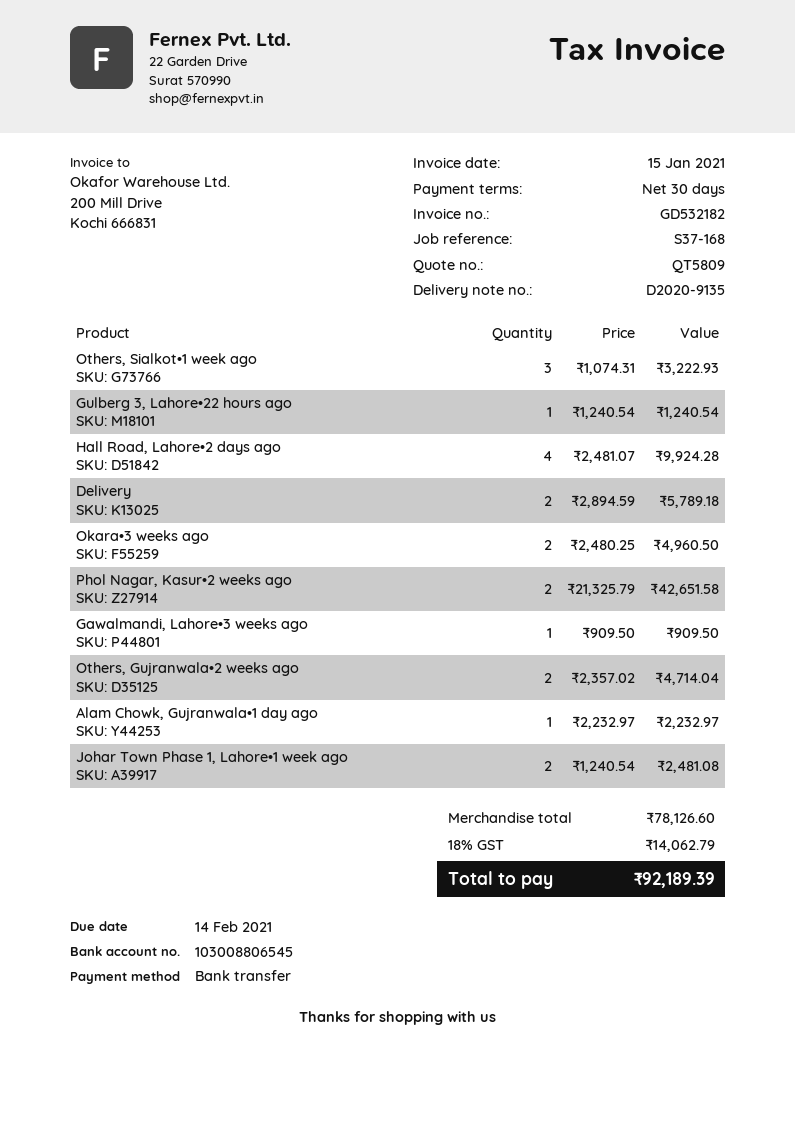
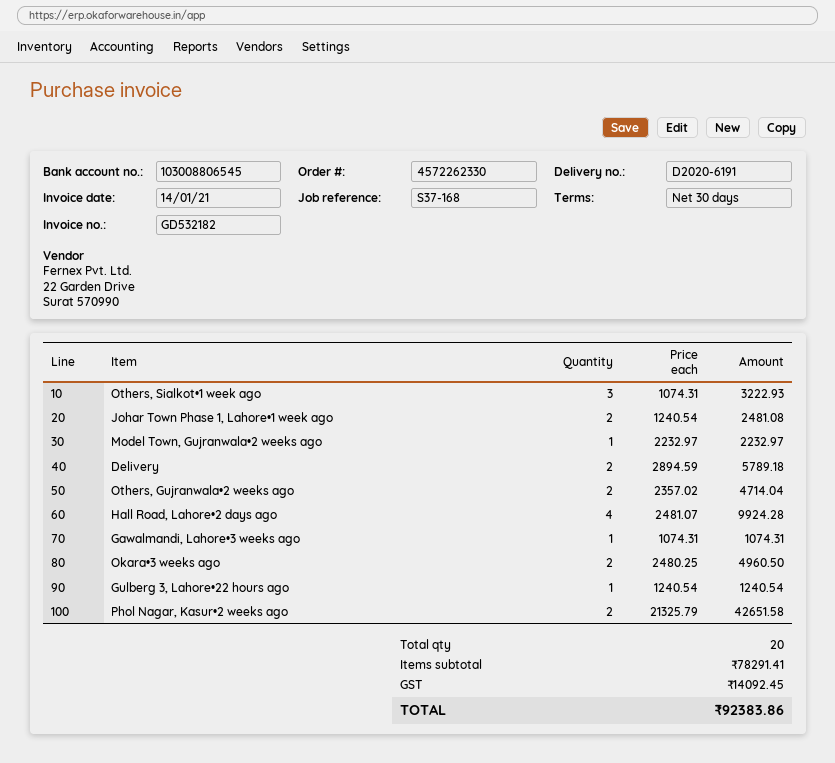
delivery note number: D2020-9135 -> D2020-6191
invoice date: 2021-01-15 -> 2021-01-14
Gawalmandi, Lahore•3 weeks ago: 1 x 909.50 = 909.50 -> 1 x 1074.31 = 1074.31
Alam Chowk, Gujranwala•1 day ago: 1 x 2232.97 = 2232.97 -> none
Model Town, Gujranwala•2 weeks ago: none -> 1 x 2232.97 = 2232.97
subtotal: 78126.60 -> 78291.41
tax: 14062.79 -> 14092.45
total: 92189.39 -> 92383.86

